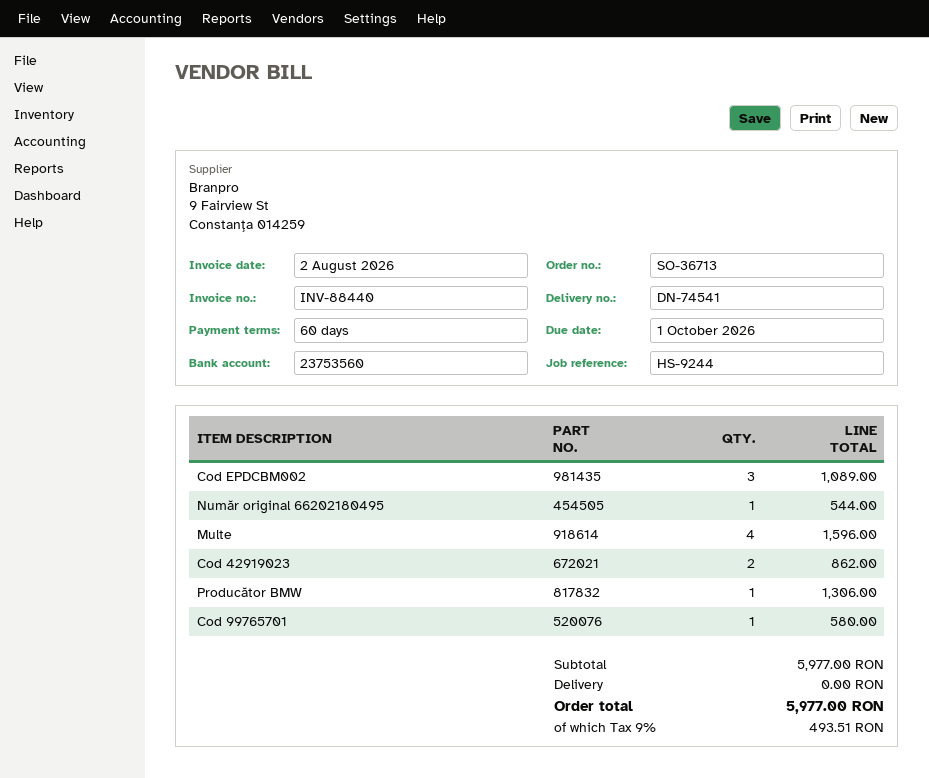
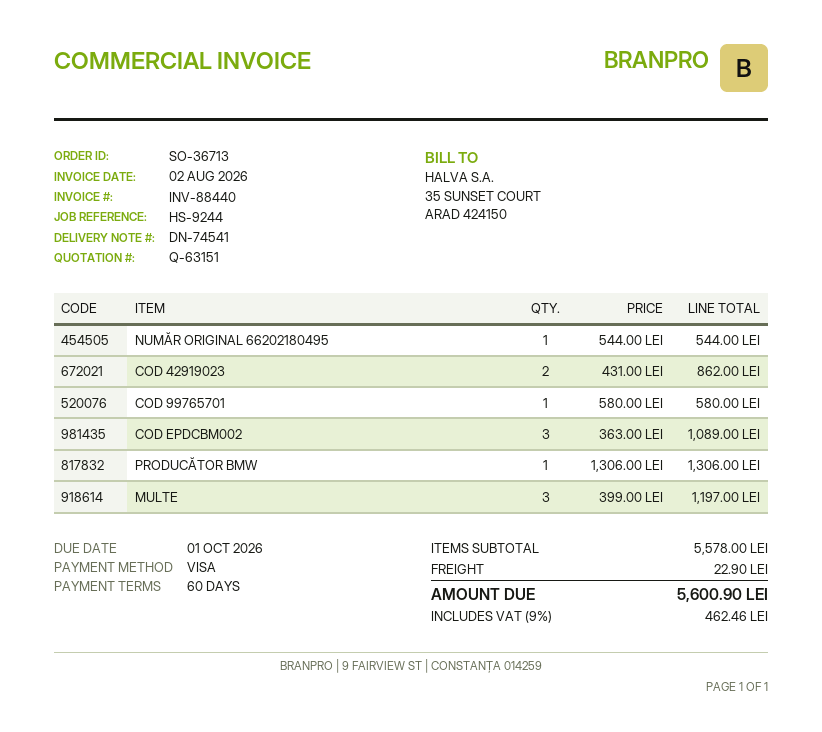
Multe: 4 for 1596.00 -> 3 for 1197.00
subtotal: 5977.00 -> 5578.00
shipping: 0.00 -> 22.90
tax: 9% = 493.51 -> 9% = 462.46
total: 5977.00 -> 5600.90

